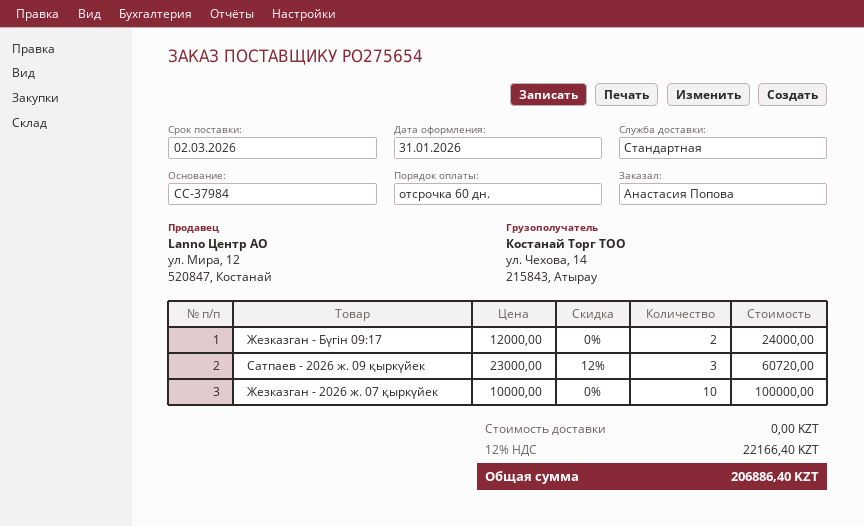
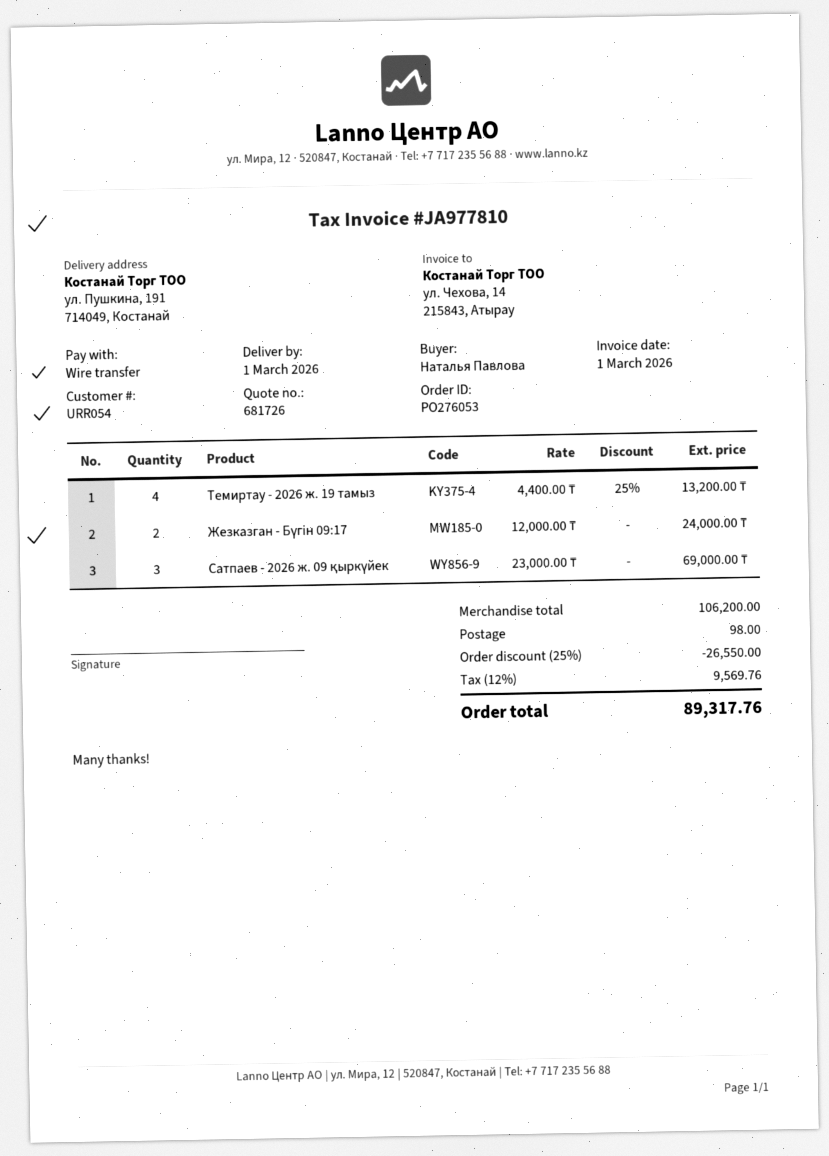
order number: PO275654 -> PO276053
delivery date: 2026-03-02 -> 2026-03-01
ordered by: Анастасия Попова -> Наталья Павлова
ship to: ул. Чехова, 14, 215843, Атырау -> ул. Пушкина, 191, 714049, Костанай
Сатпаев - 2026 ж. 09 қыркүйек: 3 x 23000.00 - 12% = 60720.00 -> 3 x 23000.00 = 69000.00
Жезказган - 2026 ж. 07 қыркүйек: 10 x 10000.00 = 100000.00 -> none
Темиртау - 2026 ж. 19 тамыз: none -> 4 x 4400.00 - 25% = 13200.00
discount: none -> 25% = 26550.00
shipping: 0.00 -> 98.00
tax: 12% = 22166.40 -> 12% = 9569.76
total: 206886.40 -> 89317.76

